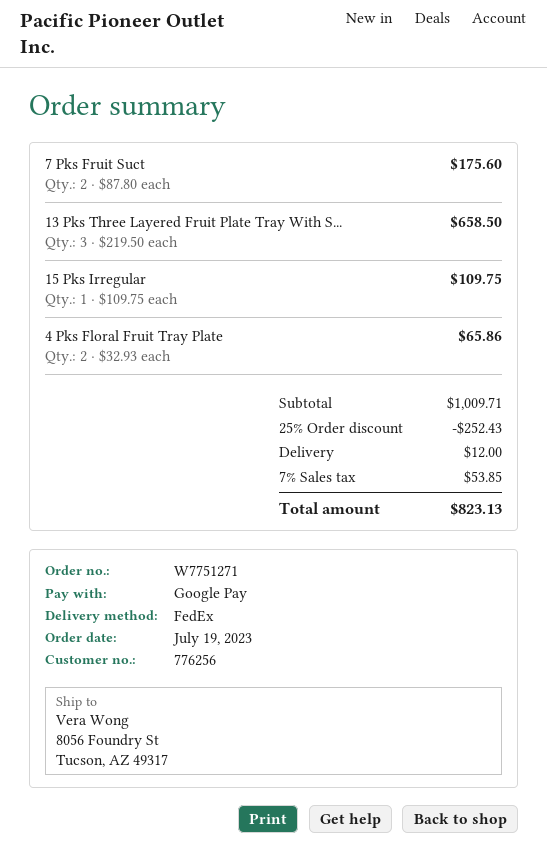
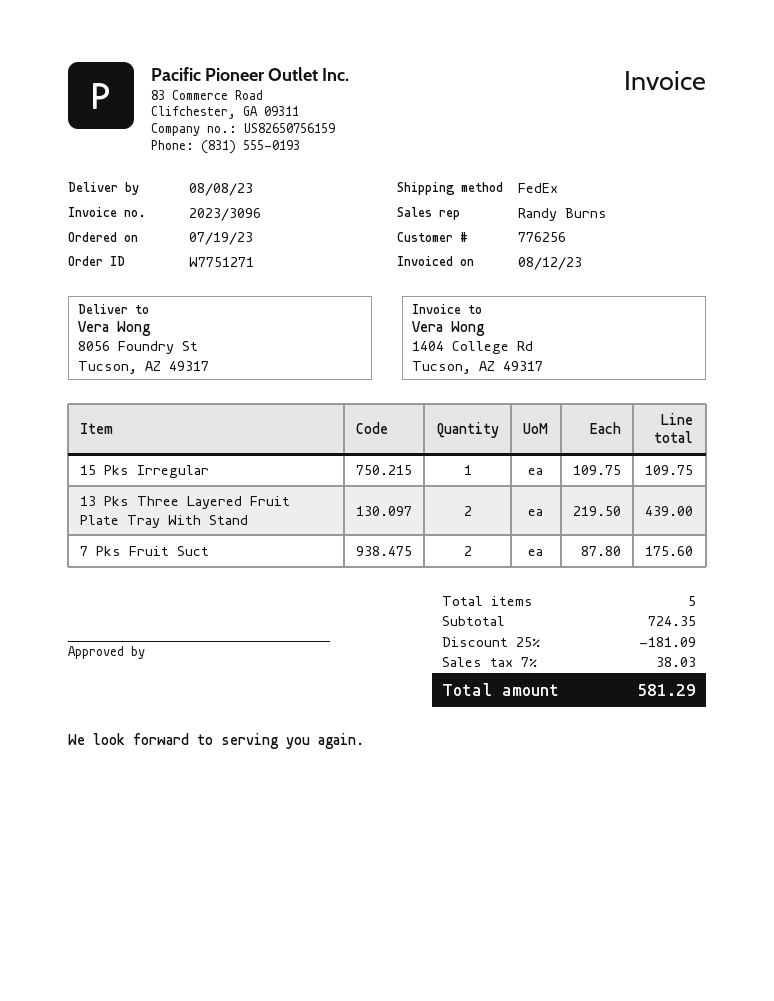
13 Pks Three Layered Fruit Plate Tray With S...: 3 x 219.50 = 658.50 -> 2 x 219.50 = 439.00
4 Pks Floral Fruit Tray Plate: 2 x 32.93 = 65.86 -> none
subtotal: 1009.71 -> 724.35
discount: 25% = 252.43 -> 25% = 181.09
shipping: 12.00 -> none
tax: 7% = 53.85 -> 7% = 38.03
total: 823.13 -> 581.29

